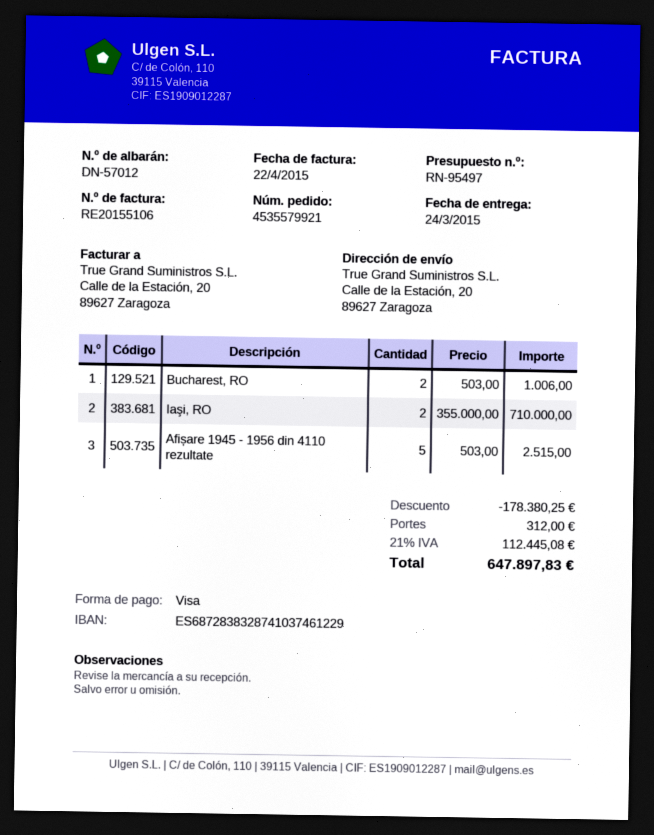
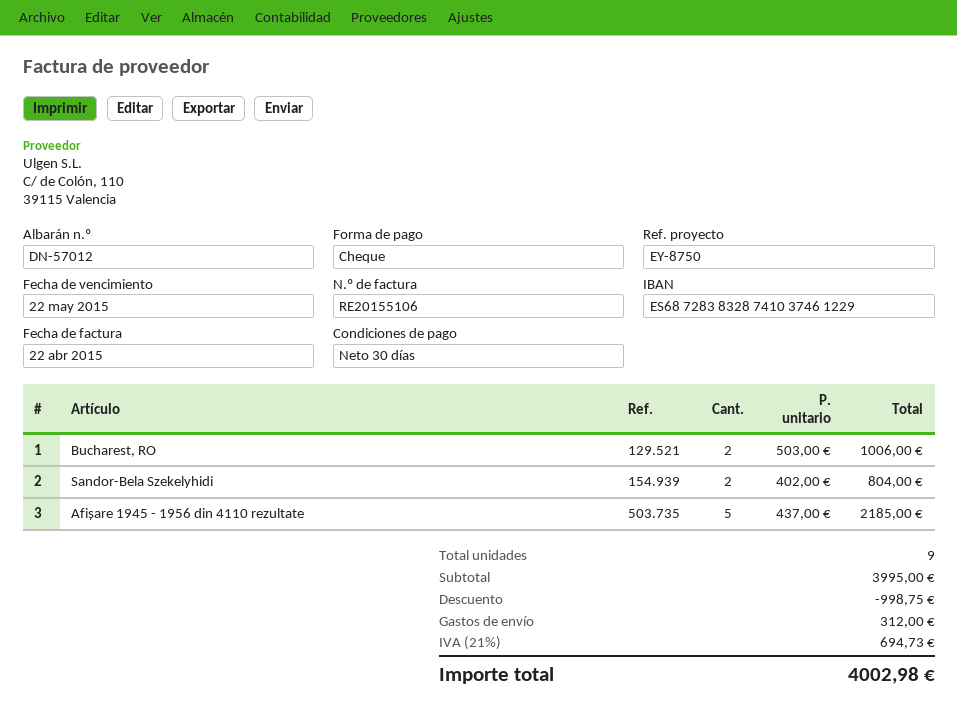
payment method: Visa -> cheque
Iaşi, RO: 2 x 355000.00 = 710000.00 -> none
Afișare 1945 - 1956 din 4110 rezultate: 5 x 503.00 = 2515.00 -> 5 x 437.00 = 2185.00
Sandor-Bela Szekelyhidi: none -> 2 x 402.00 = 804.00
discount: 178380.25 -> 998.75
tax: 21% = 112445.08 -> 21% = 694.73
total: 647897.83 -> 4002.98

